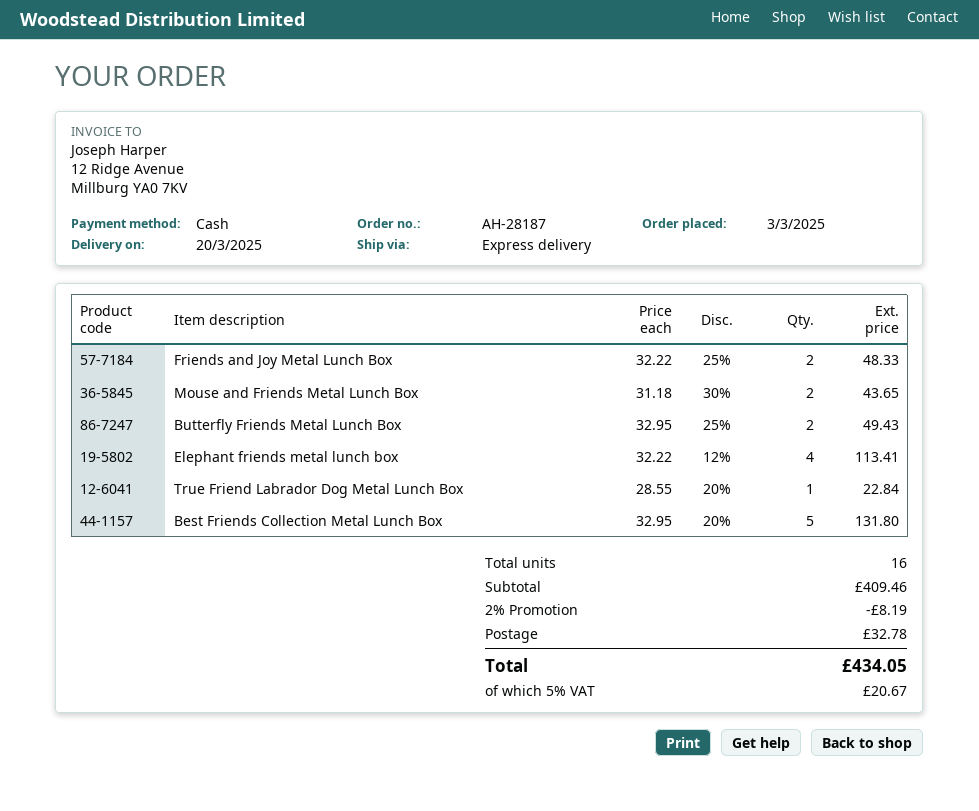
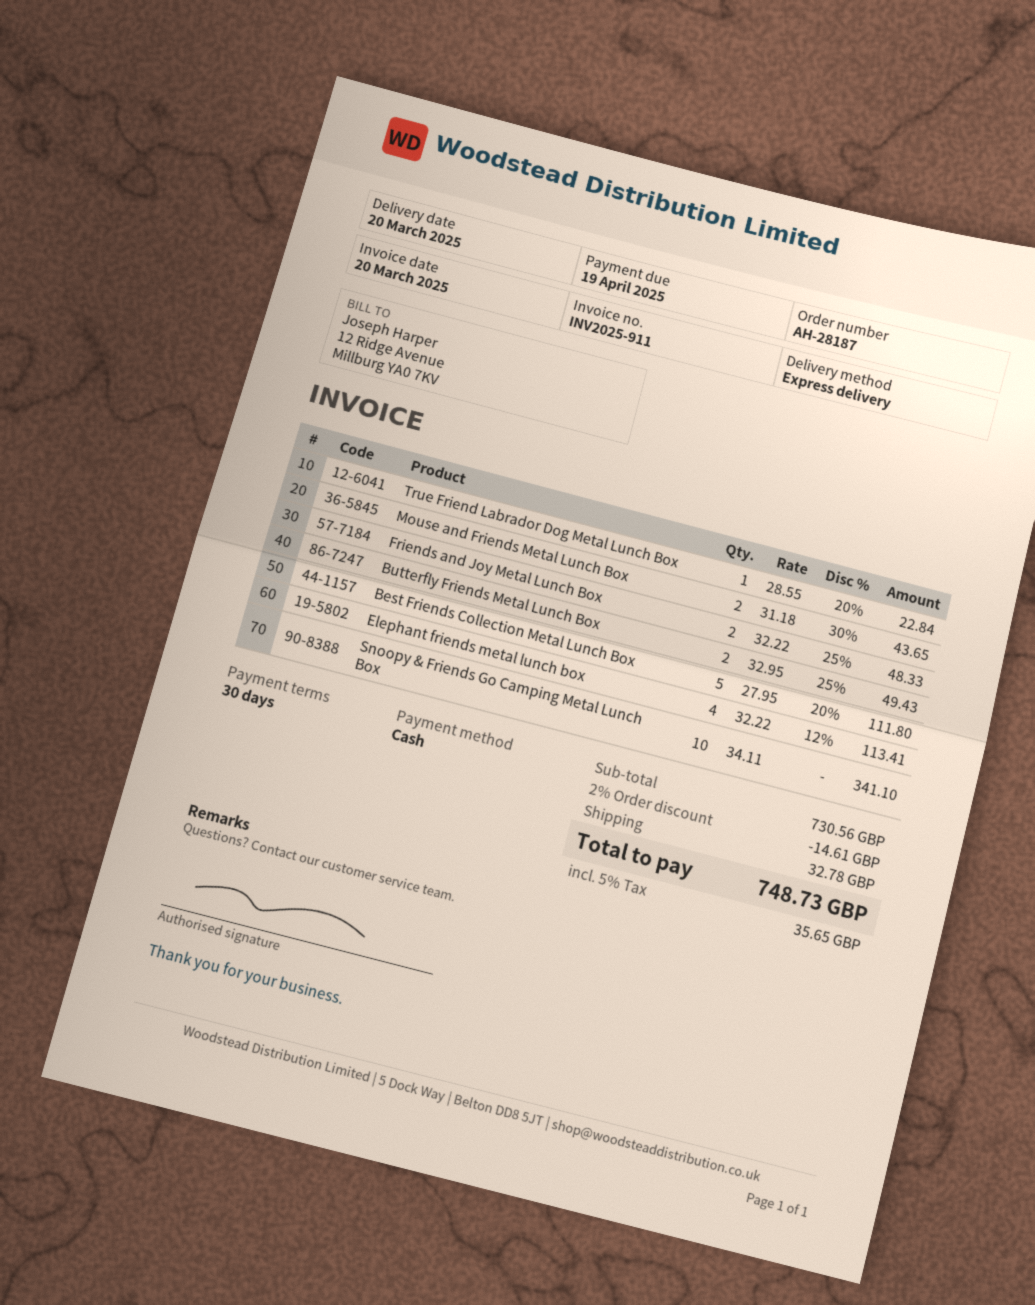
Best Friends Collection Metal Lunch Box: 5 x 32.95 - 20% = 131.80 -> 5 x 27.95 - 20% = 111.80
Snoopy & Friends Go Camping Metal Lunch Box: none -> 10 x 34.11 = 341.10
subtotal: 409.46 -> 730.56
discount: 2% = 8.19 -> 2% = 14.61
tax: 5% = 20.67 -> 5% = 35.65
total: 434.05 -> 748.73

